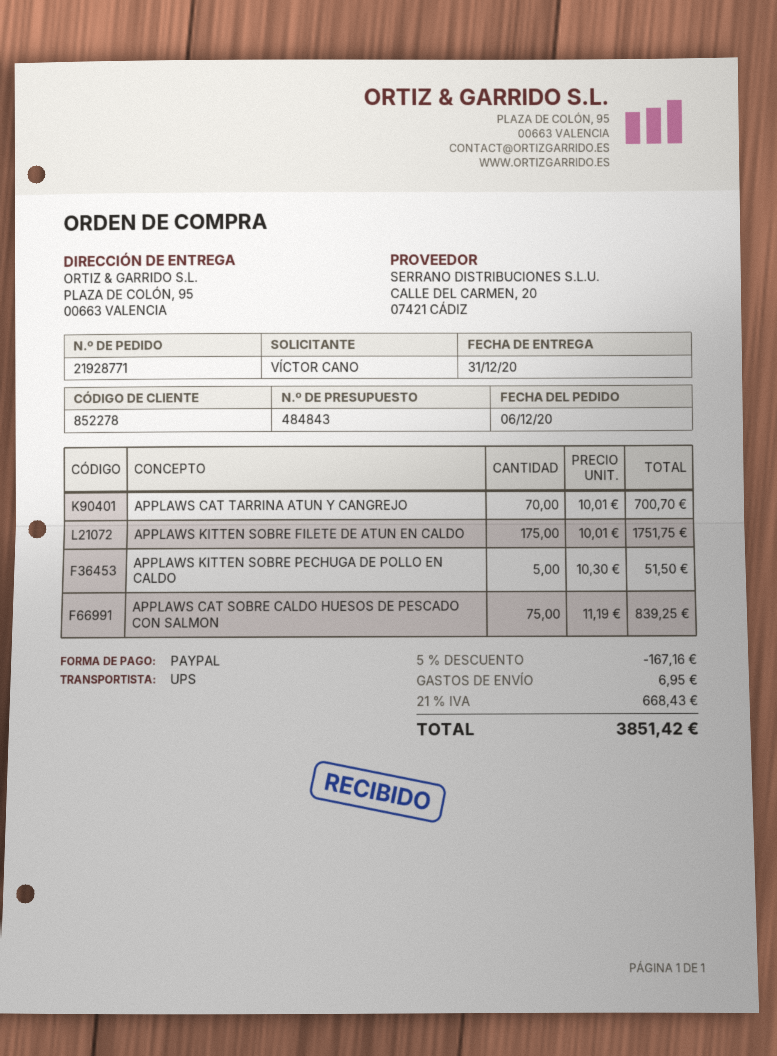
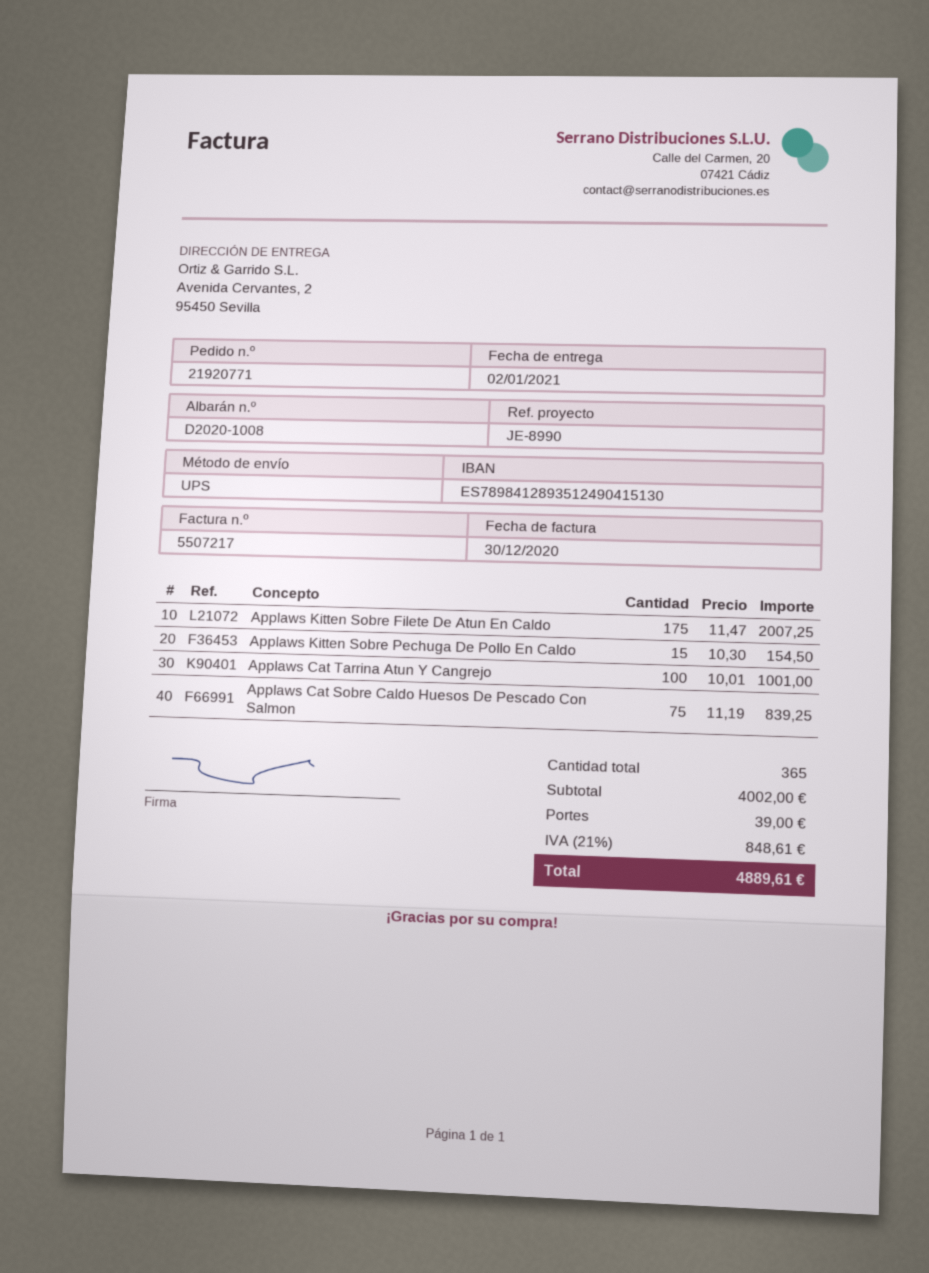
order number: 21928771 -> 21920771
delivery date: 2020-12-31 -> 2021-01-02
ship to: PLAZA DE COLÓN, 95, 00663 VALENCIA -> Avenida Cervantes, 2, 95450 Sevilla
APPLAWS CAT TARRINA ATUN Y CANGREJO: 70 x 10.01 = 700.70 -> 100 x 10.01 = 1001.00
APPLAWS KITTEN SOBRE FILETE DE ATUN EN CALDO: 175 x 10.01 = 1751.75 -> 175 x 11.47 = 2007.25
APPLAWS KITTEN SOBRE PECHUGA DE POLLO EN CALDO: 5 x 10.30 = 51.50 -> 15 x 10.30 = 154.50
discount: 5% = 167.16 -> none
shipping: 6.95 -> 39.00
tax: 21% = 668.43 -> 21% = 848.61
total: 3851.42 -> 4889.61

